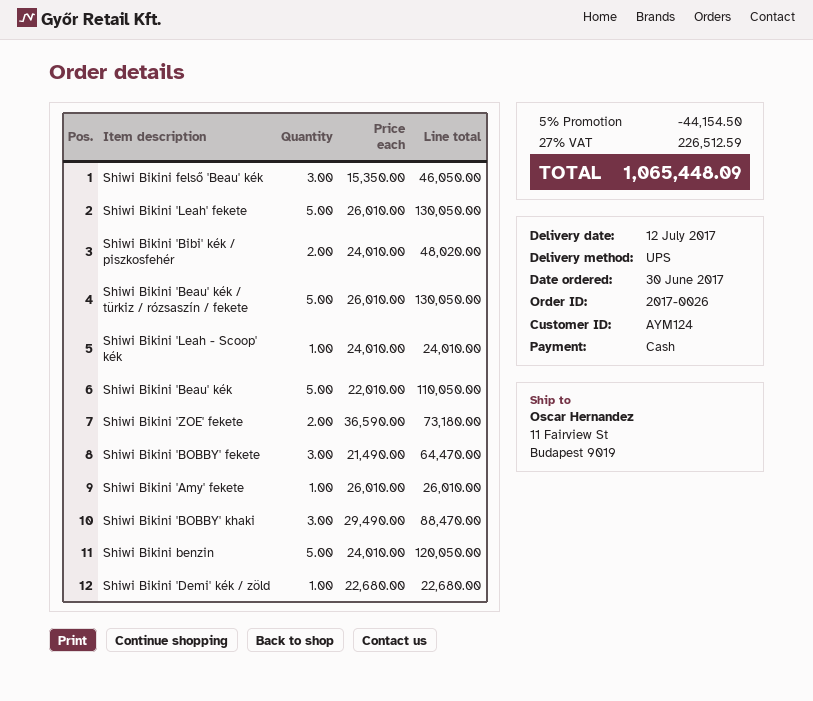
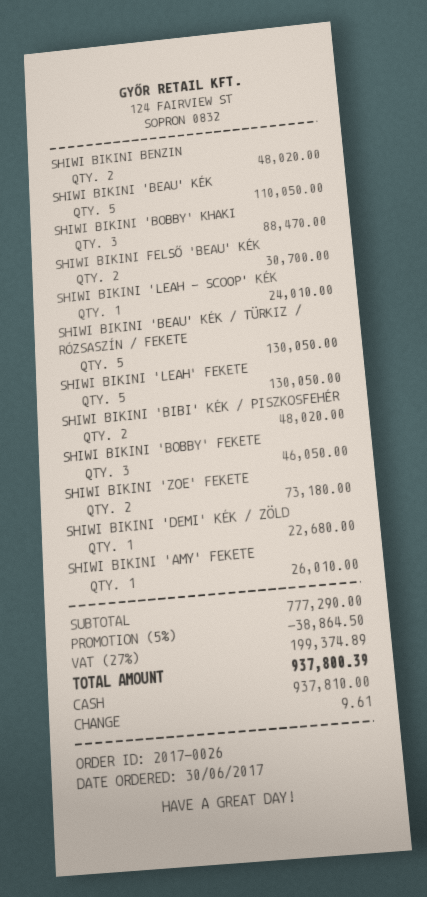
Shiwi Bikini felső 'Beau' kék: 3 for 46050.00 -> 2 for 30700.00
Shiwi Bikini 'BOBBY' fekete: 3 for 64470.00 -> 3 for 46050.00
Shiwi Bikini benzin: 5 for 120050.00 -> 2 for 48020.00
discount: 5% = 44154.50 -> 5% = 38864.50
tax: 27% = 226512.59 -> 27% = 199374.89
total: 1065448.09 -> 937800.39

